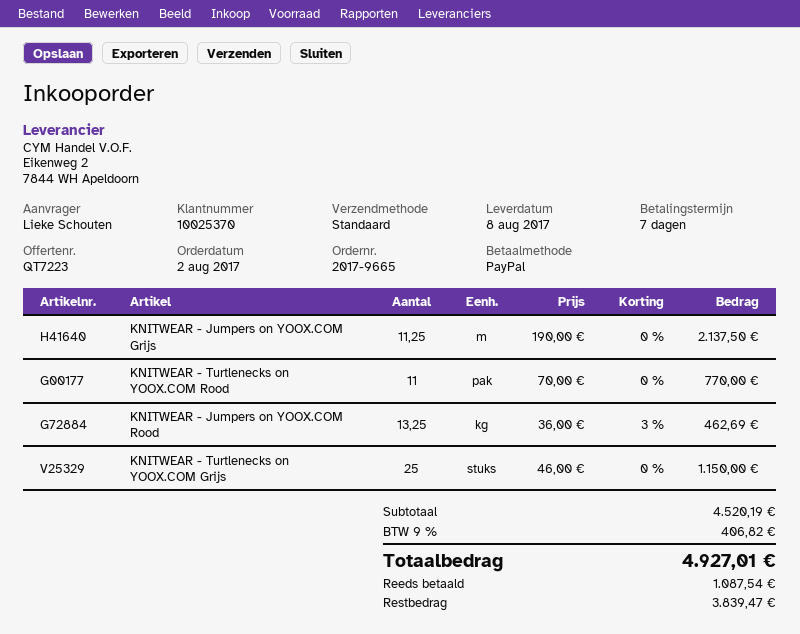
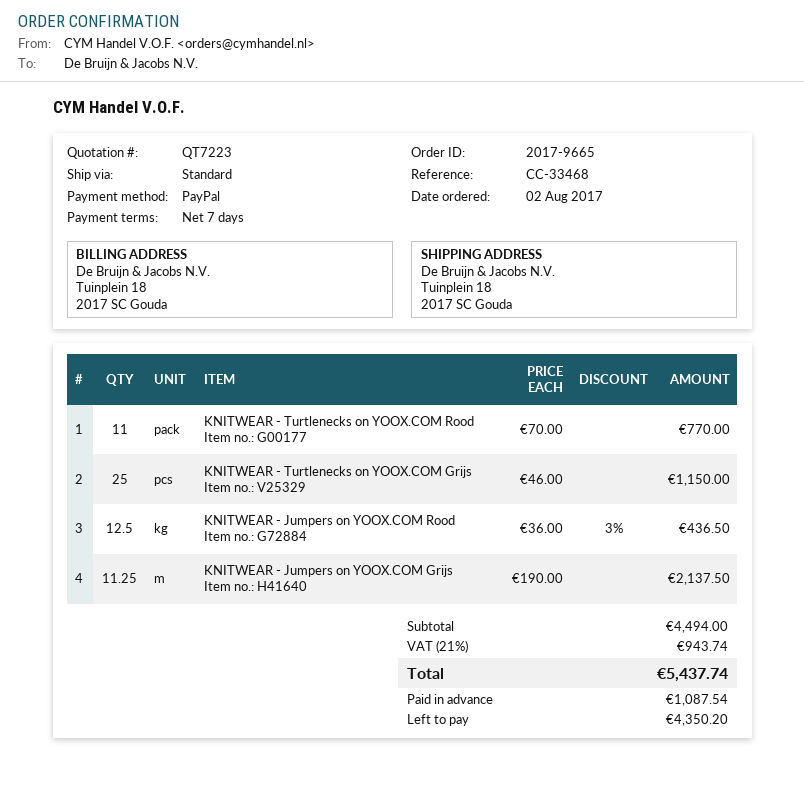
KNITWEAR - Jumpers on YOOX.COM Rood: 13.25 x 36.00 - 3% = 462.69 -> 12.5 x 36.00 - 3% = 436.50
subtotal: 4520.19 -> 4494.00
tax: 9% = 406.82 -> 21% = 943.74
total: 4927.01 -> 5437.74
balance: 3839.47 -> 4350.20

